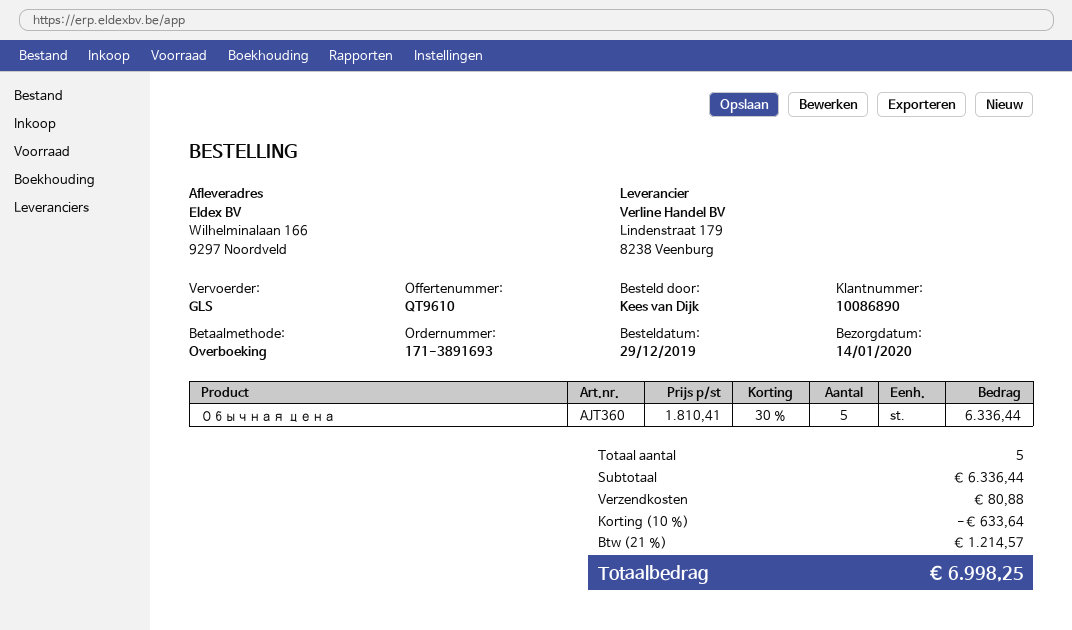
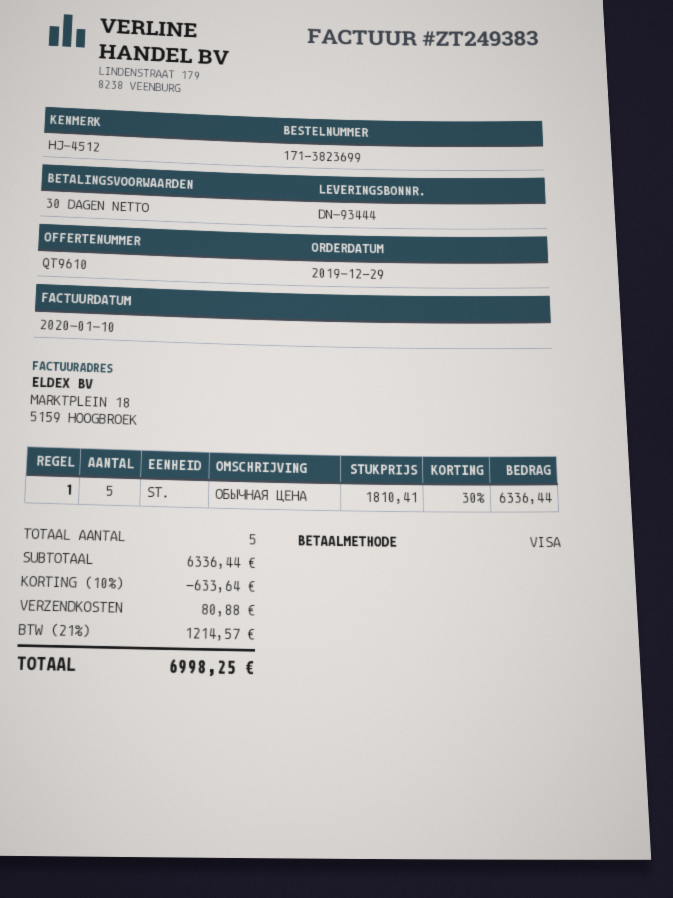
order number: 171-3891693 -> 171-3823699
payment method: bank transfer -> Visa

